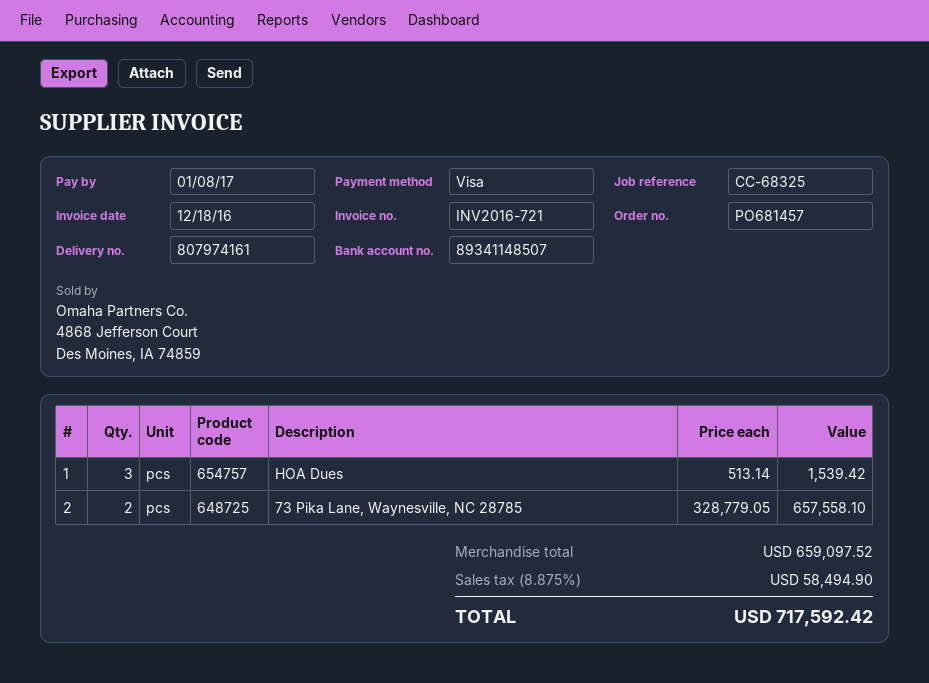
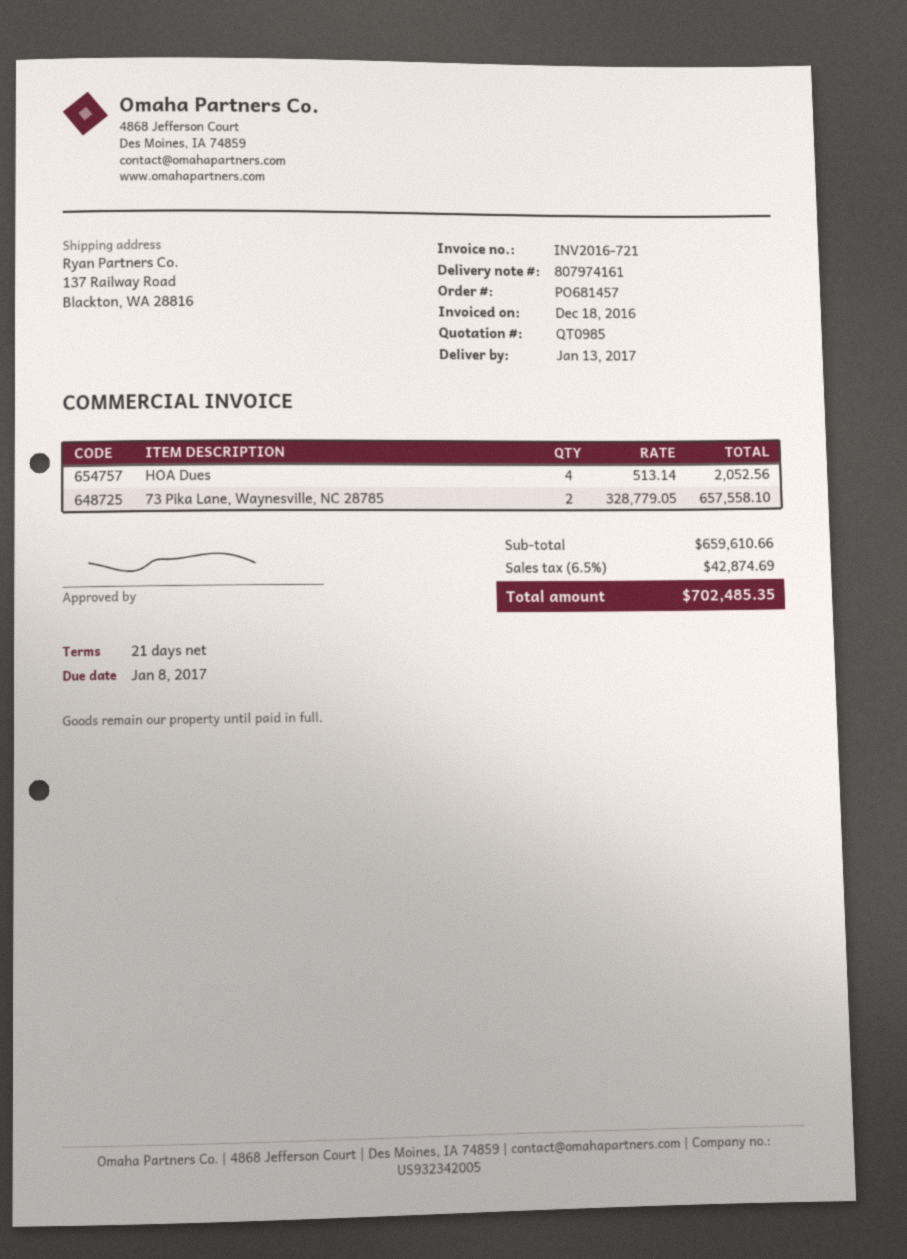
HOA Dues: 3 x 513.14 = 1539.42 -> 4 x 513.14 = 2052.56
subtotal: 659097.52 -> 659610.66
tax: 8.875% = 58494.90 -> 6.5% = 42874.69
total: 717592.42 -> 702485.35

